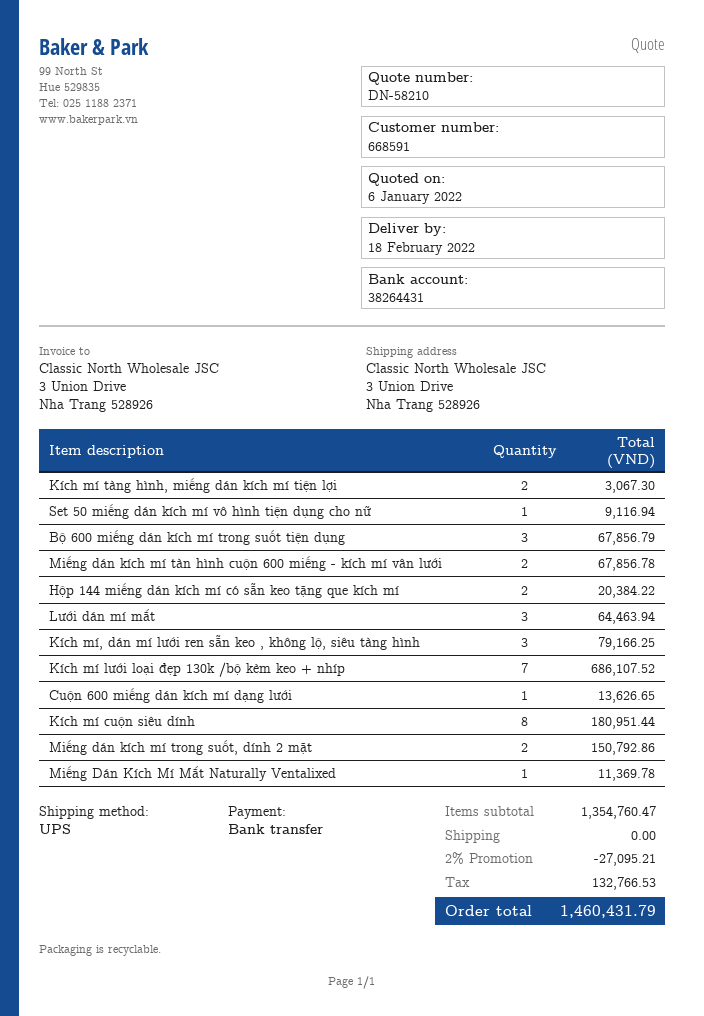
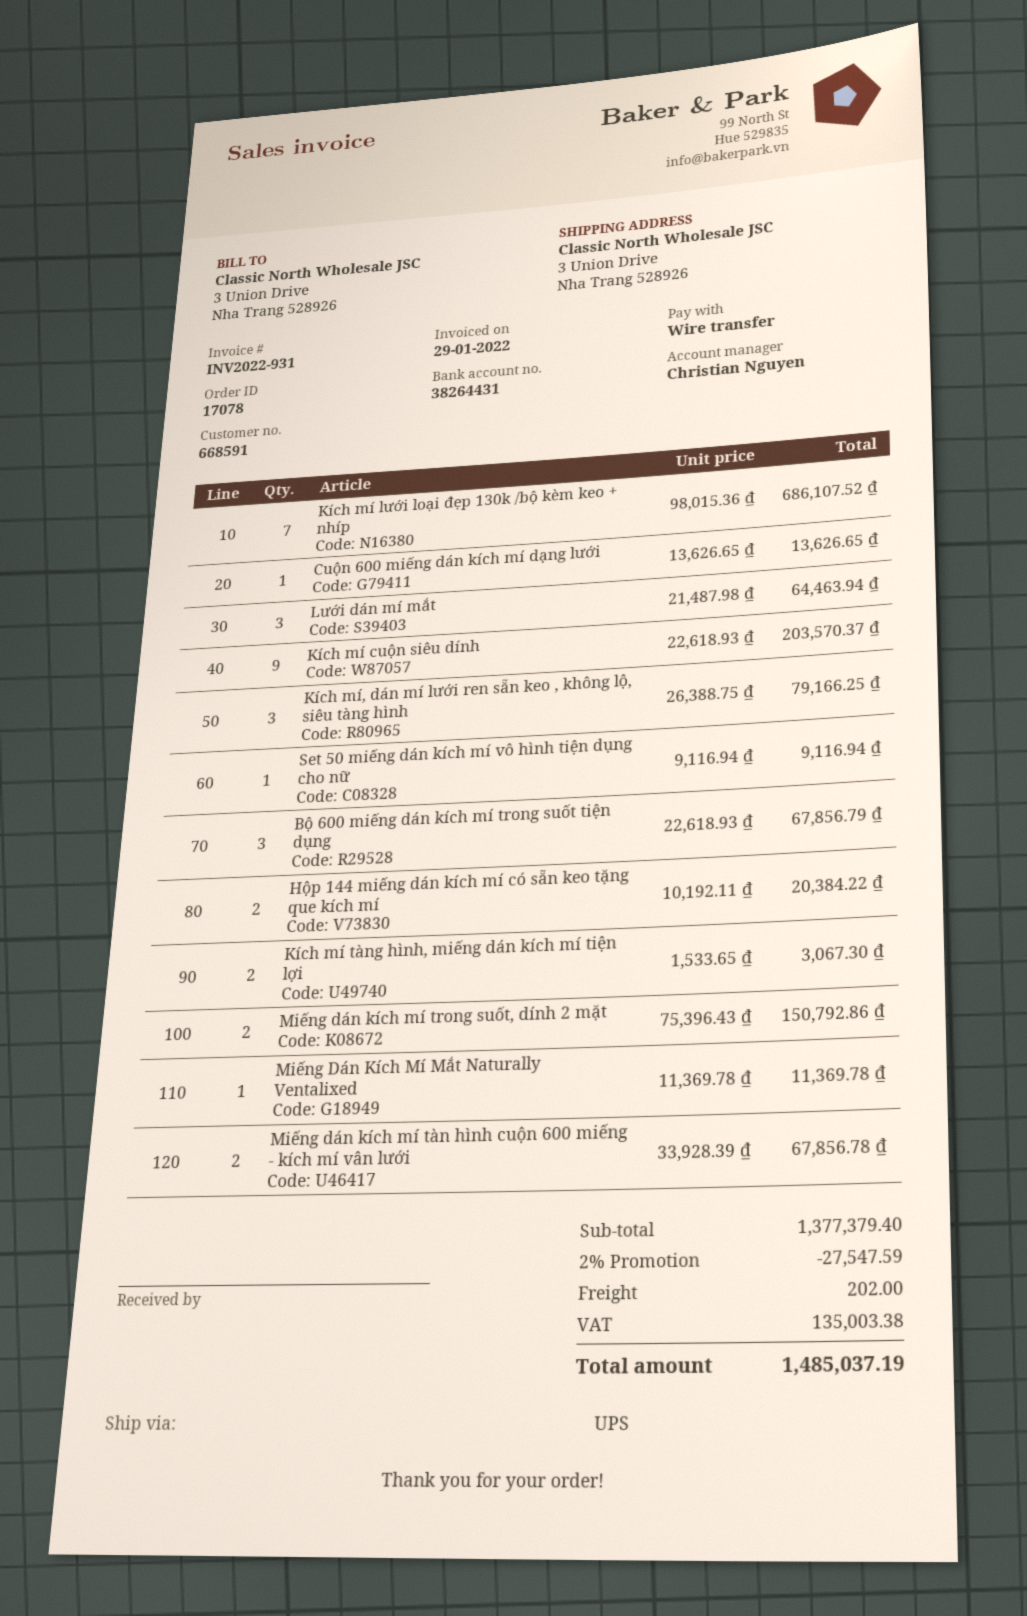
Kích mí cuộn siêu dính: 8 for 180951.44 -> 9 for 203570.37
subtotal: 1354760.47 -> 1377379.40
discount: 2% = 27095.21 -> 2% = 27547.59
shipping: 0.00 -> 202.00
tax: 132766.53 -> 135003.38
total: 1460431.79 -> 1485037.19

